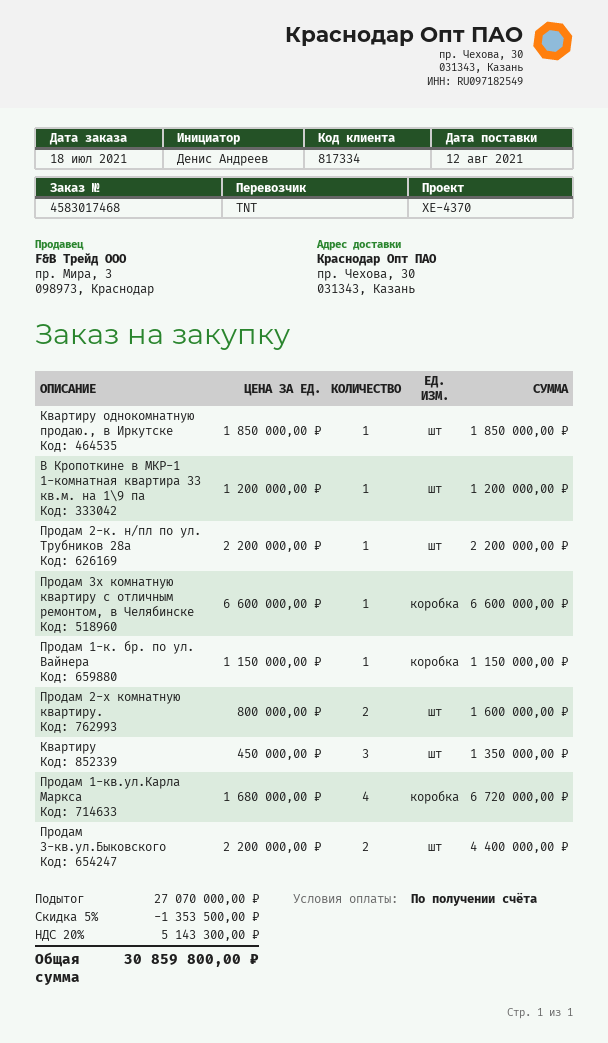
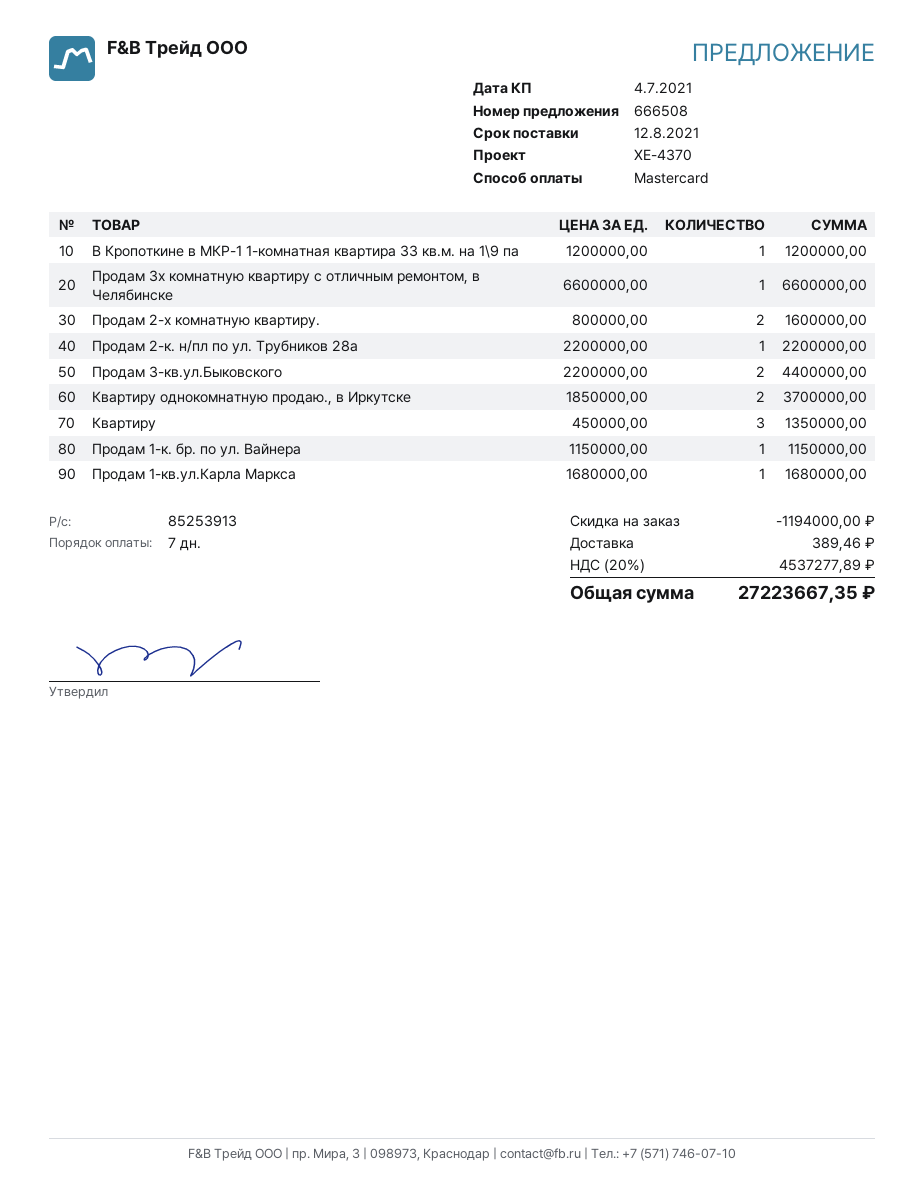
payment terms: on receipt -> 7 days
Квартиру однокомнатную продаю., в Иркутске: 1 x 1850000.00 = 1850000.00 -> 2 x 1850000.00 = 3700000.00
Продам 1-кв.ул.Карла Маркса: 4 x 1680000.00 = 6720000.00 -> 1 x 1680000.00 = 1680000.00
discount: 1353500.00 -> 1194000.00
shipping: none -> 389.46
tax: 20% = 5143300.00 -> 20% = 4537277.89
total: 30859800.00 -> 27223667.35

